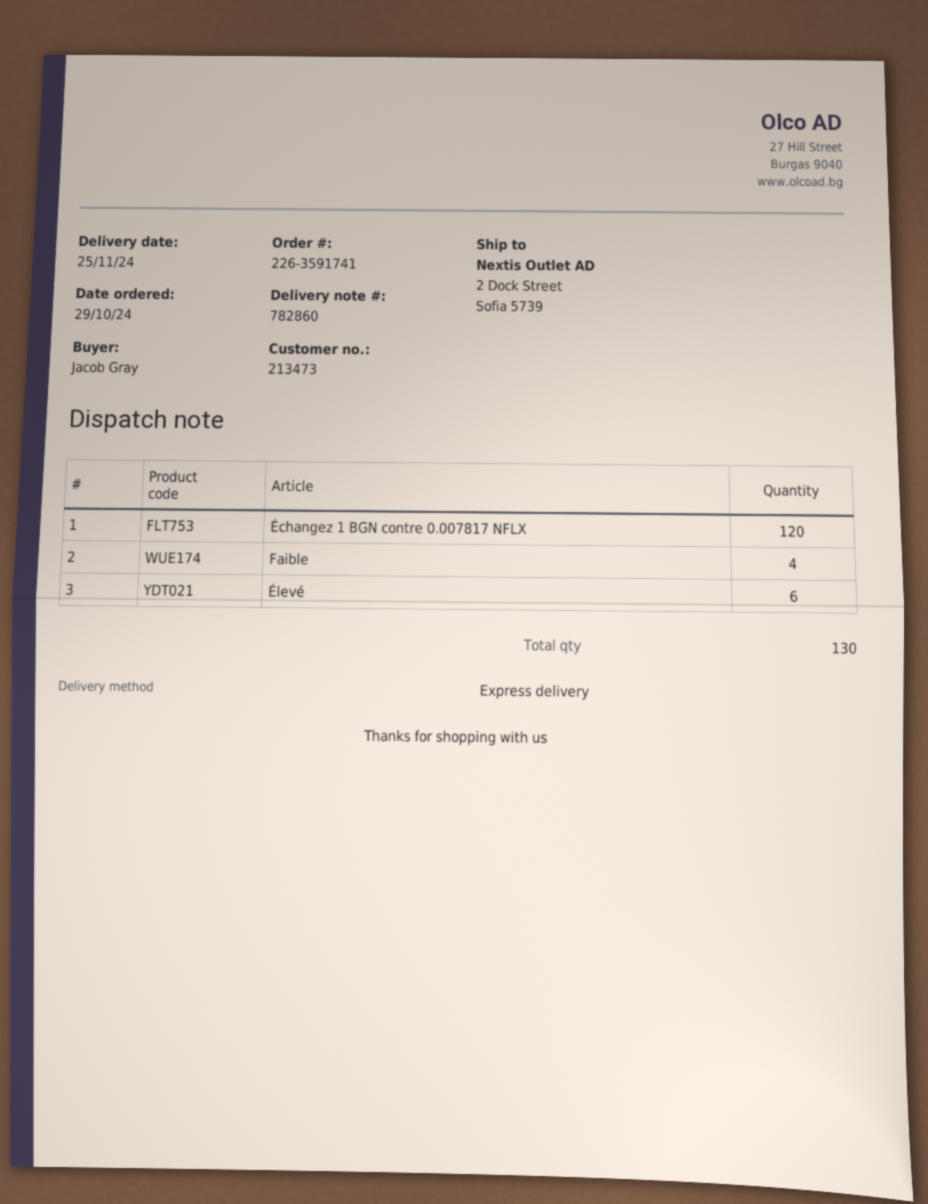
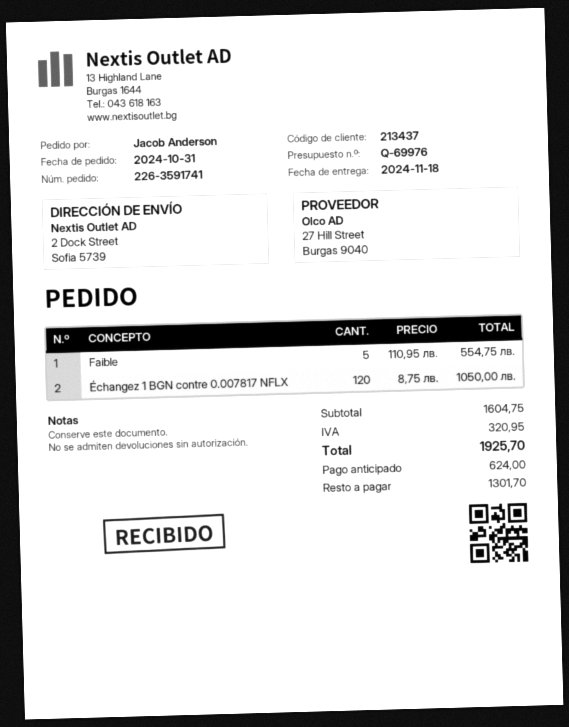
order date: 2024-10-29 -> 2024-10-31
delivery date: 2024-11-25 -> 2024-11-18
customer number: 213473 -> 213437
ordered by: Jacob Gray -> Jacob Anderson
Faible: 4 -> 5
Élevé: 6 -> none

